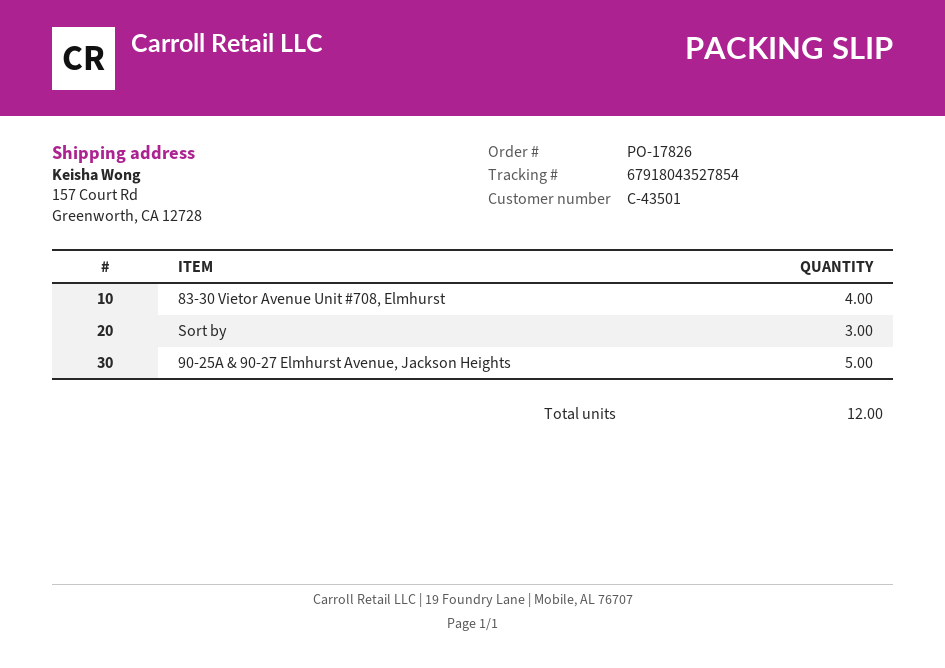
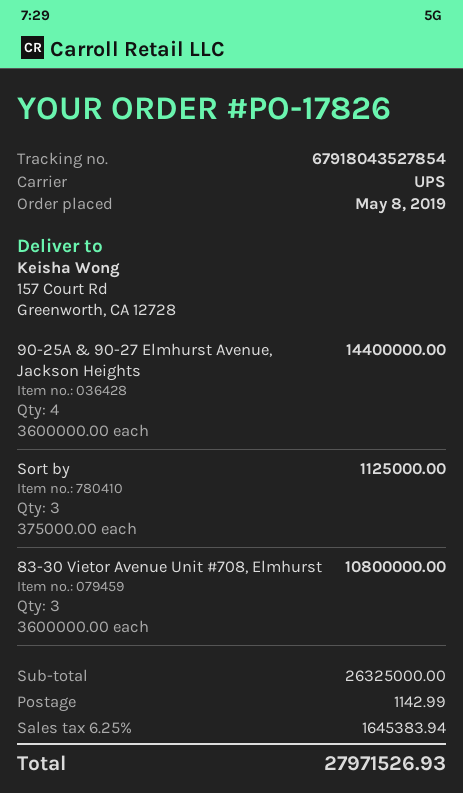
83-30 Vietor Avenue Unit #708, Elmhurst: 4 -> 3
90-25A & 90-27 Elmhurst Avenue, Jackson Heights: 5 -> 4

